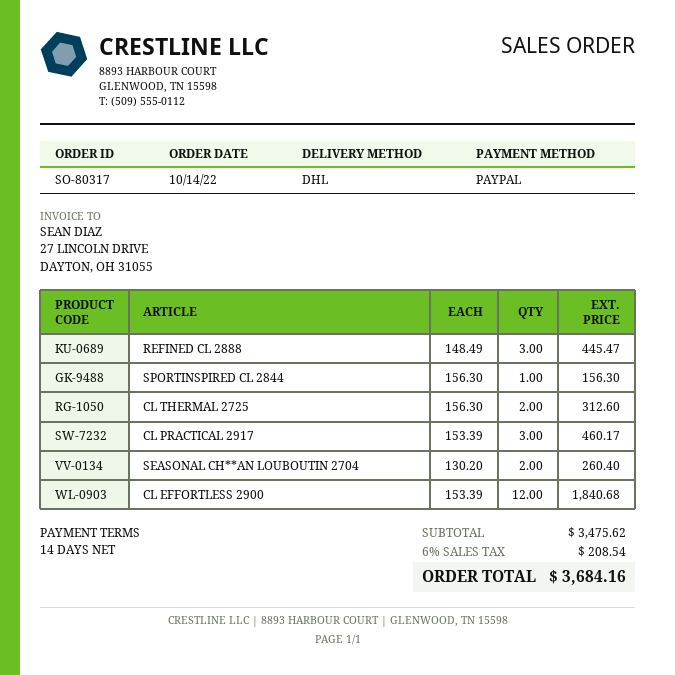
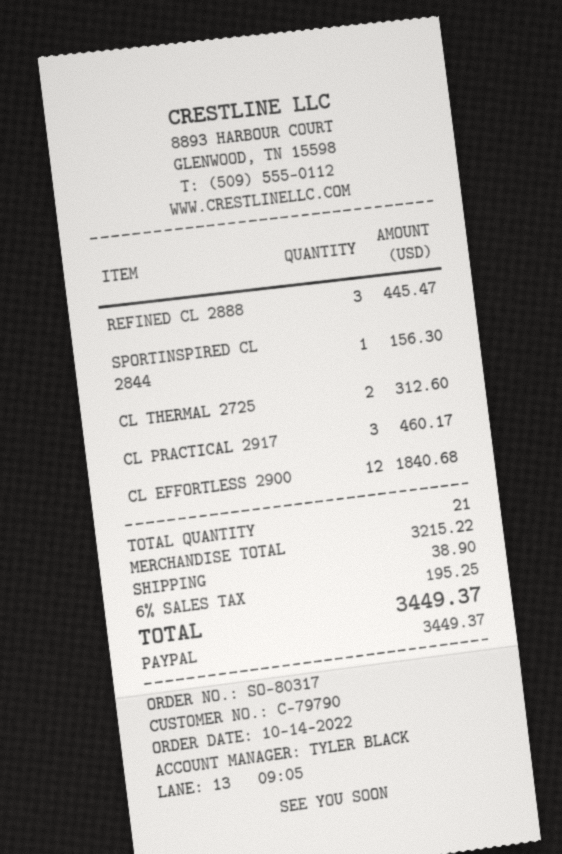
SEASONAL CH**AN LOUBOUTIN 2704: 2 for 260.40 -> none
subtotal: 3475.62 -> 3215.22
shipping: none -> 38.90
tax: 6% = 208.54 -> 6% = 195.25
total: 3684.16 -> 3449.37

